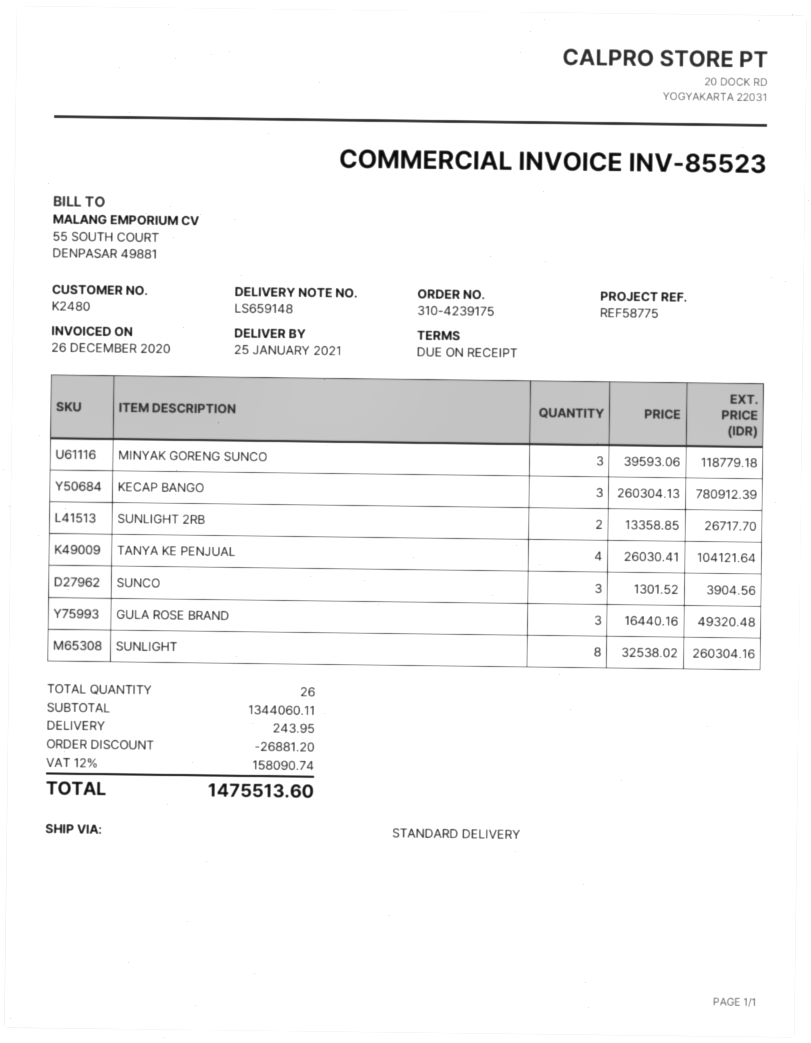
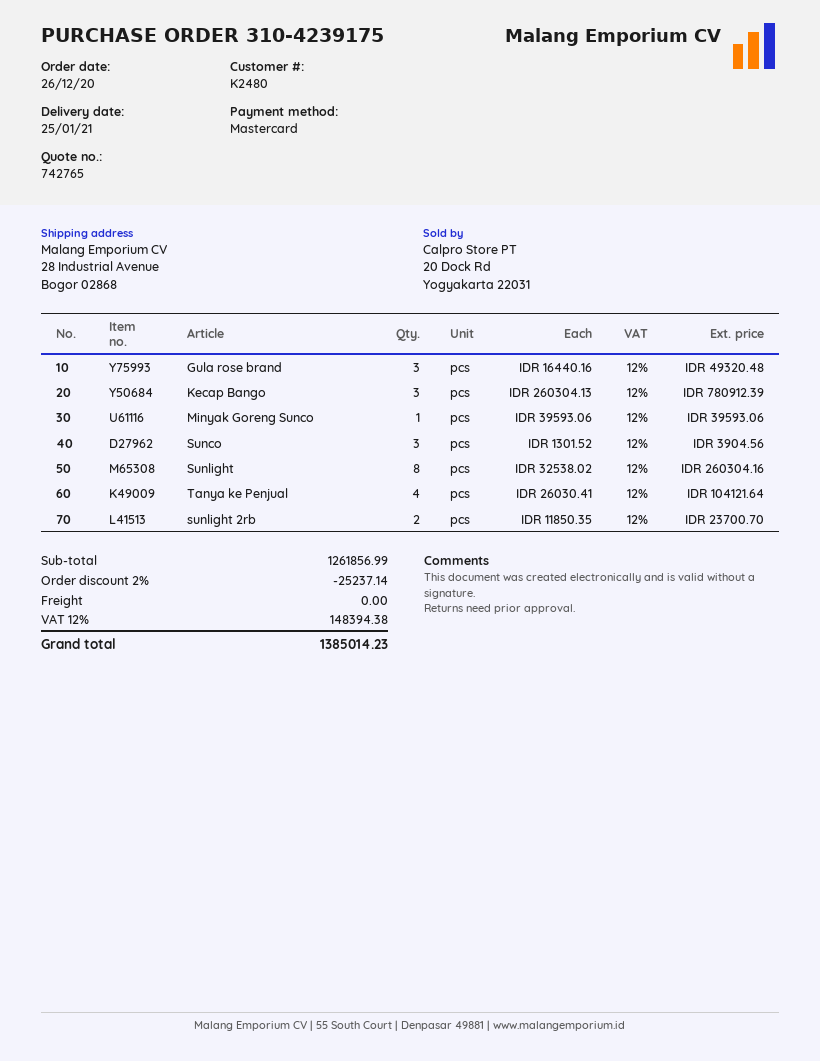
MINYAK GORENG SUNCO: 3 x 39593.06 = 118779.18 -> 1 x 39593.06 = 39593.06
SUNLIGHT 2RB: 2 x 13358.85 = 26717.70 -> 2 x 11850.35 = 23700.70
subtotal: 1344060.11 -> 1261856.99
discount: 26881.20 -> 25237.14
shipping: 243.95 -> 0.00
tax: 12% = 158090.74 -> 12% = 148394.38
total: 1475513.60 -> 1385014.23

